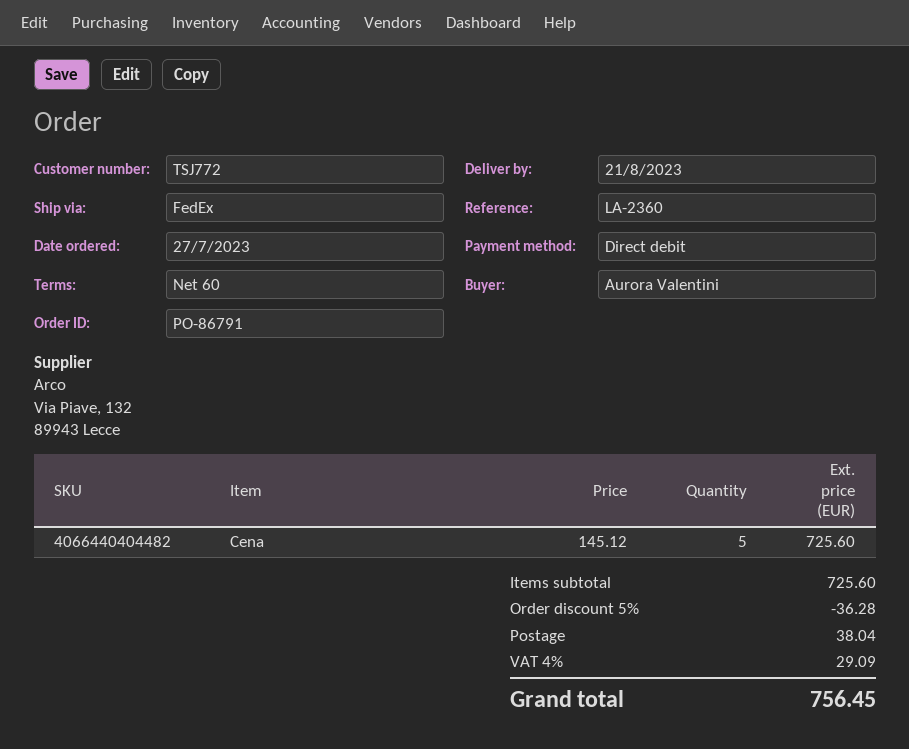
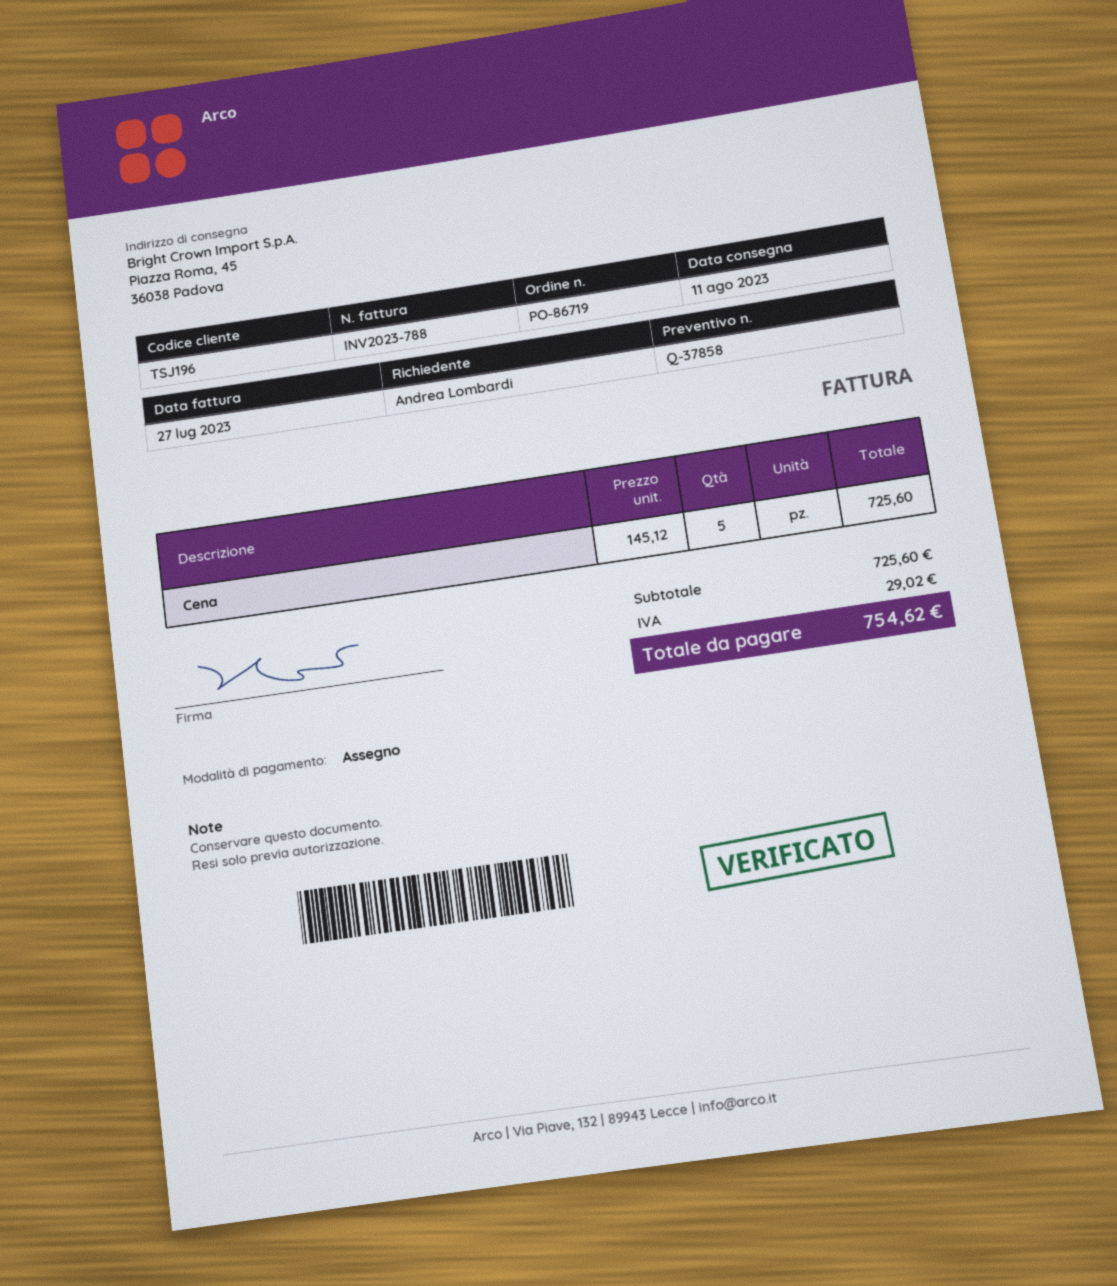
order number: PO-86791 -> PO-86719
delivery date: 2023-08-21 -> 2023-08-11
customer number: TSJ772 -> TSJ196
ordered by: Aurora Valentini -> Andrea Lombardi
payment method: direct debit -> cheque
discount: 5% = 36.28 -> none
shipping: 38.04 -> none
tax: 29.09 -> 29.02
total: 756.45 -> 754.62

